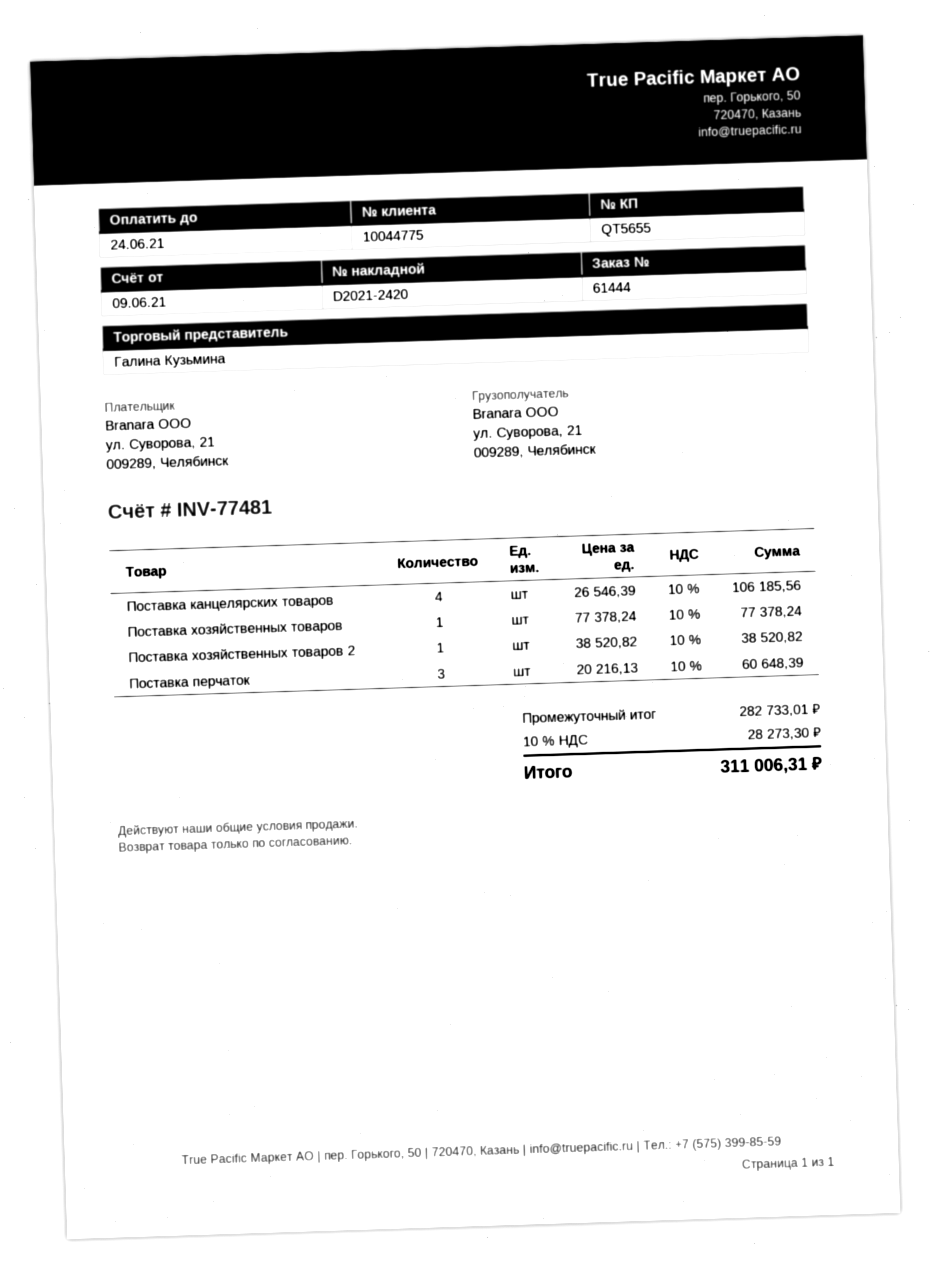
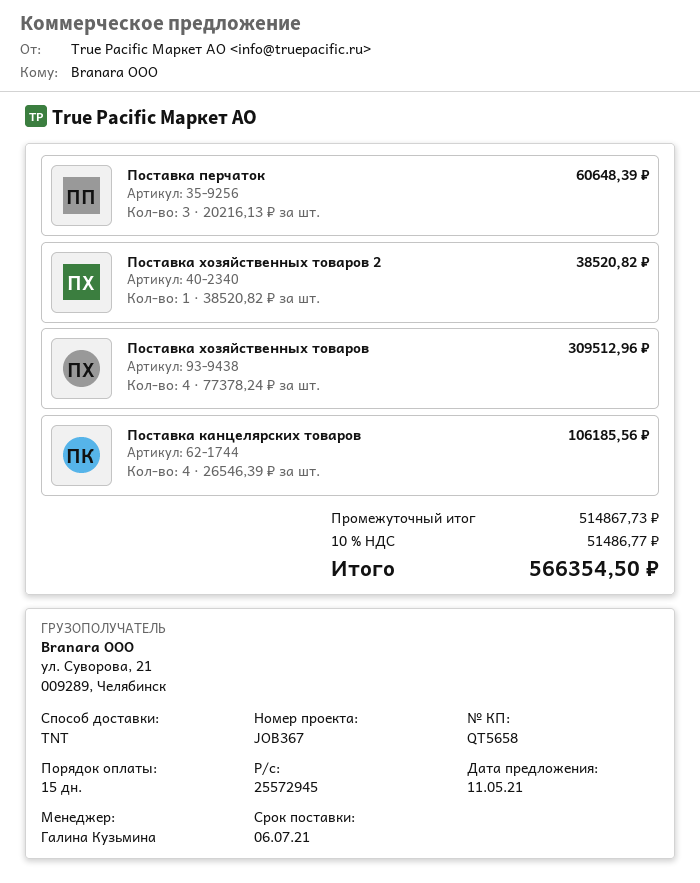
quote number: QT5655 -> QT5658
Поставка хозяйственных товаров: 1 x 77378.24 = 77378.24 -> 4 x 77378.24 = 309512.96
subtotal: 282733.01 -> 514867.73
tax: 10% = 28273.30 -> 10% = 51486.77
total: 311006.31 -> 566354.50

